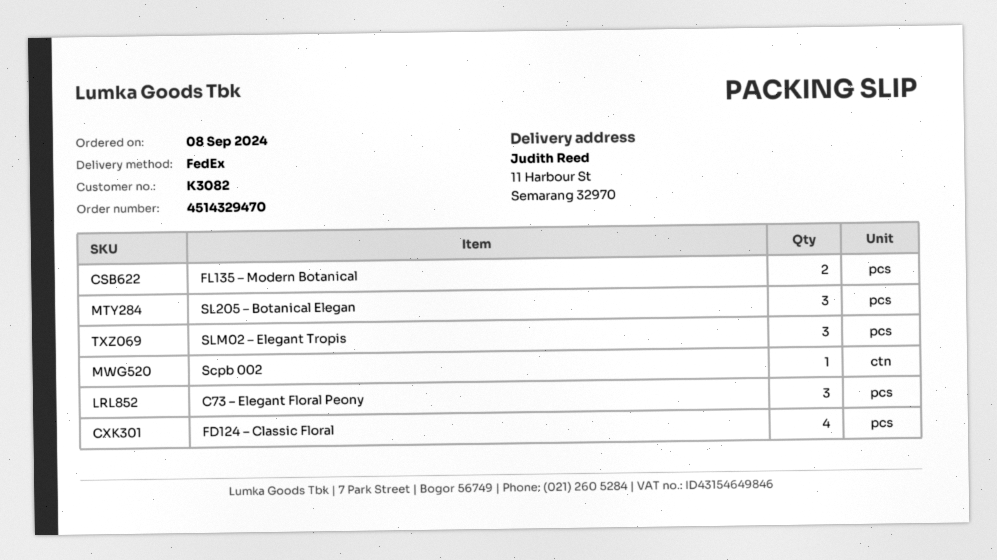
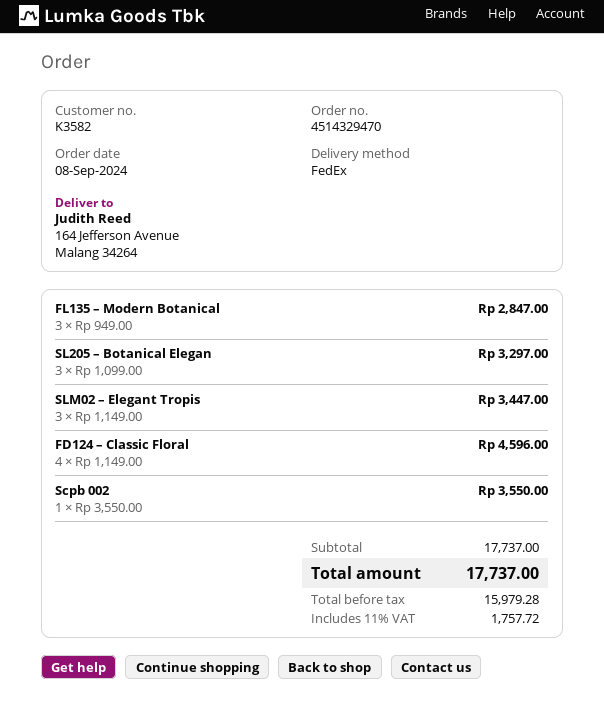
customer number: K3082 -> K3582
ship to: 11 Harbour St, Semarang 32970 -> 164 Jefferson Avenue, Malang 34264
FL135 – Modern Botanical: 2 -> 3
C73 – Elegant Floral Peony: 3 -> none

